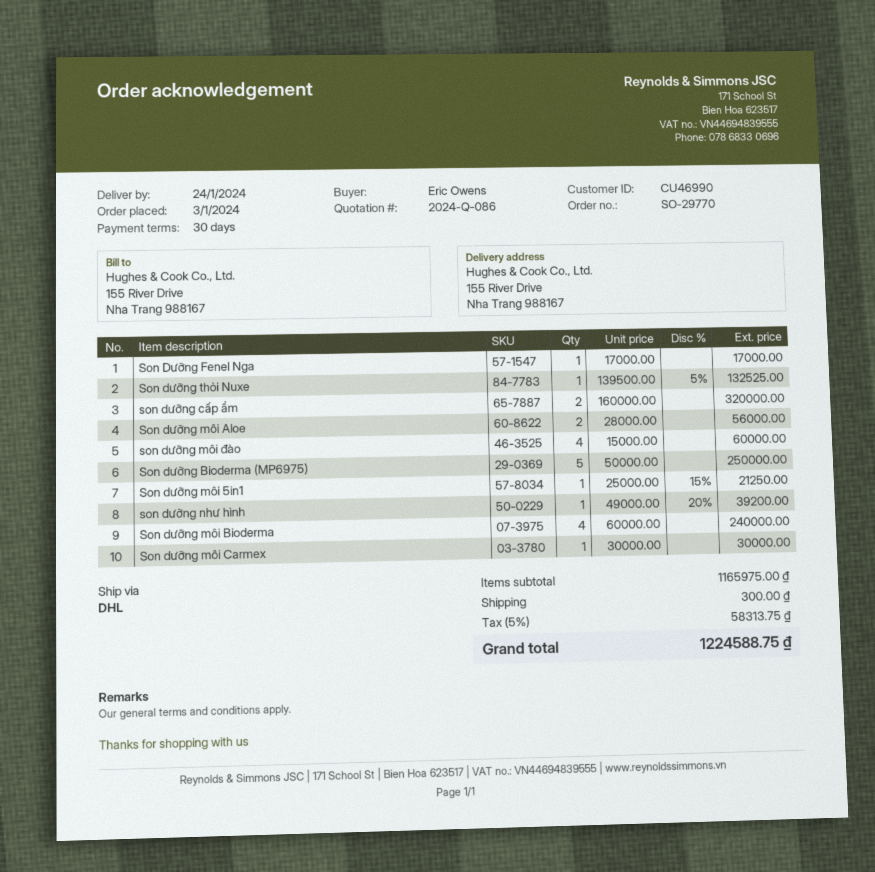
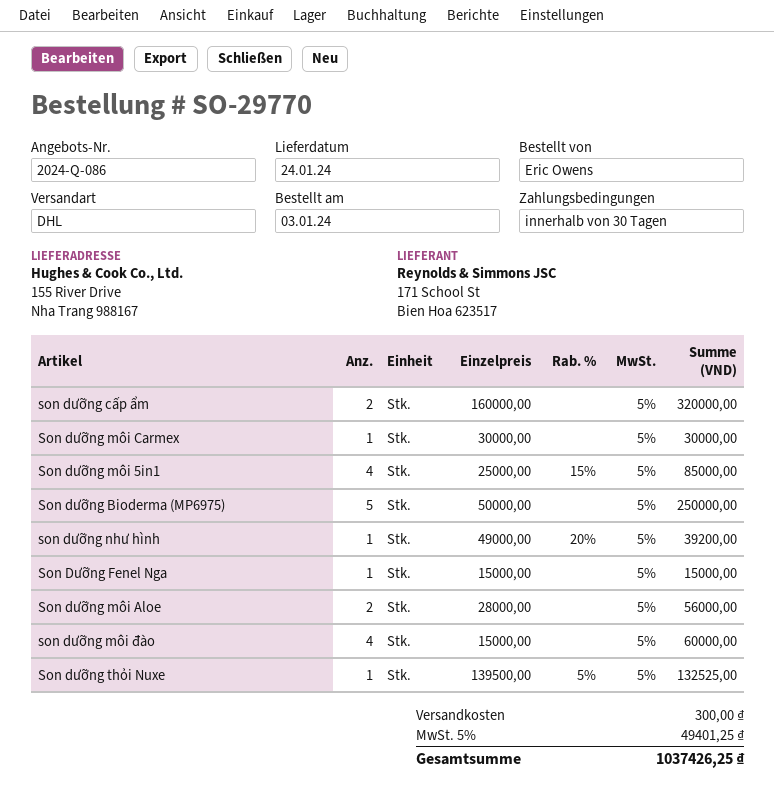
Son Dưỡng Fenel Nga: 1 x 17000.00 = 17000.00 -> 1 x 15000.00 = 15000.00
Son dưỡng môi 5in1: 1 x 25000.00 - 15% = 21250.00 -> 4 x 25000.00 - 15% = 85000.00
Son dưỡng môi Bioderma: 4 x 60000.00 = 240000.00 -> none
tax: 5% = 58313.75 -> 5% = 49401.25
total: 1224588.75 -> 1037426.25

